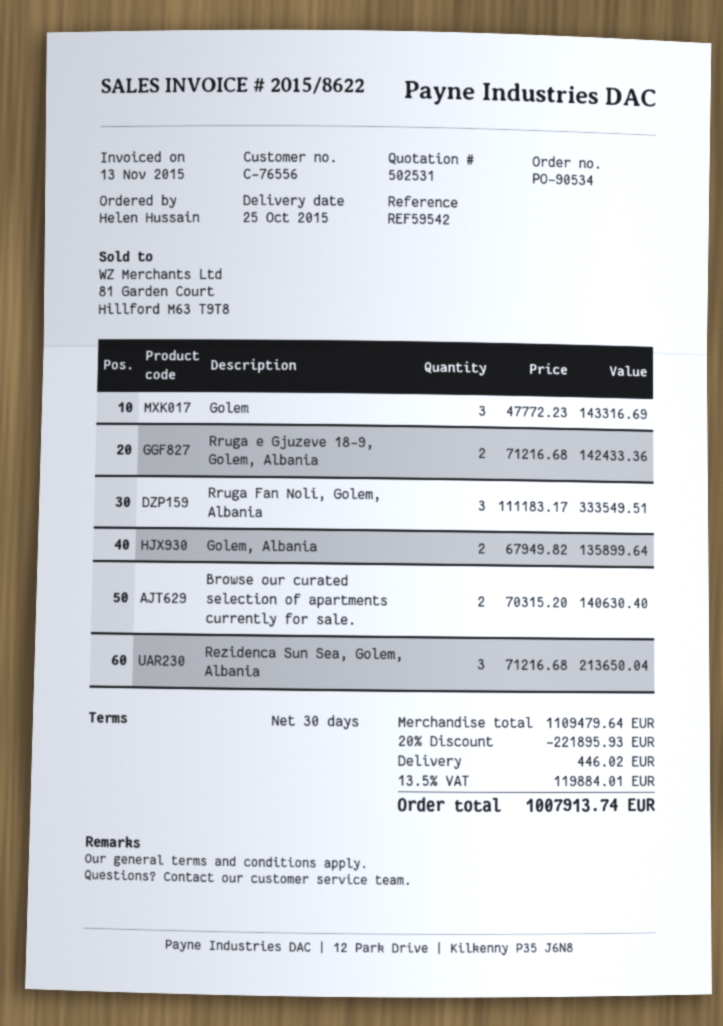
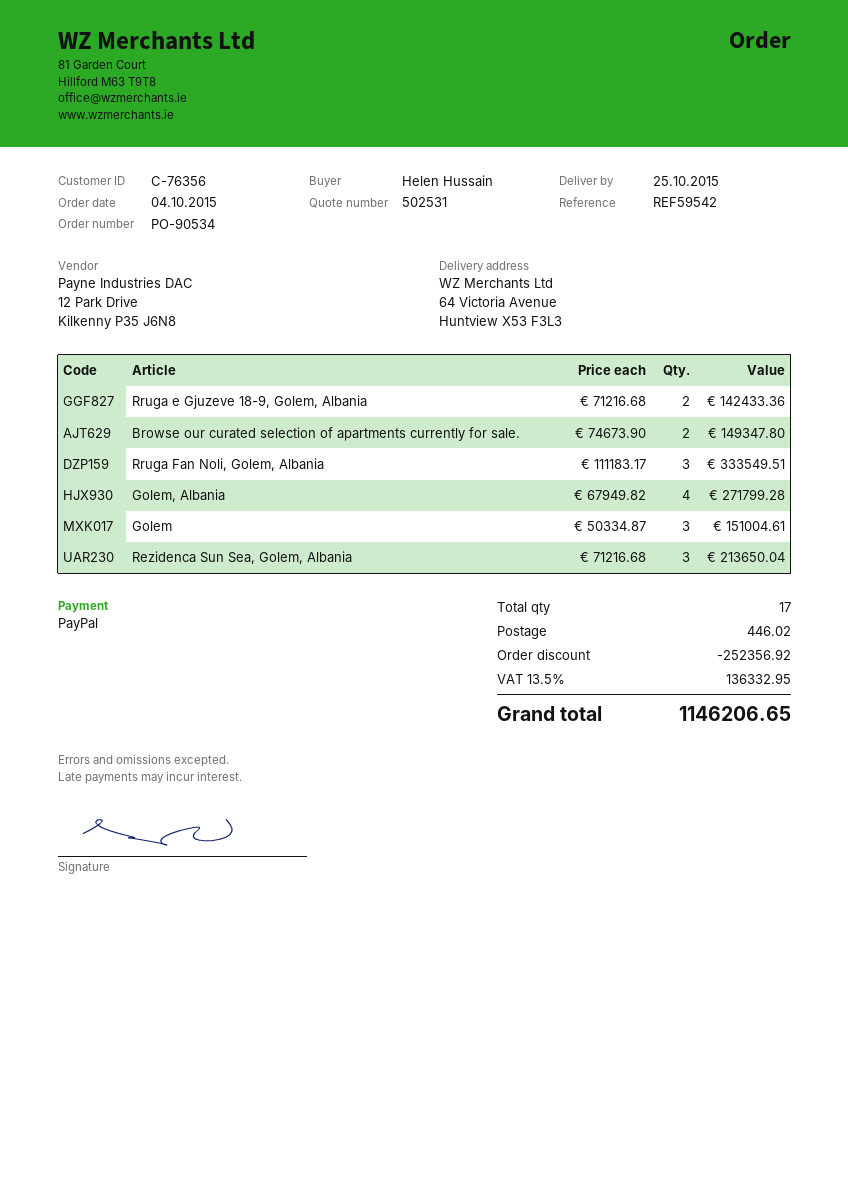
customer number: C-76556 -> C-76356
Golem: 3 x 47772.23 = 143316.69 -> 3 x 50334.87 = 151004.61
Golem, Albania: 2 x 67949.82 = 135899.64 -> 4 x 67949.82 = 271799.28
Browse our curated selection of apartments currently for sale.: 2 x 70315.20 = 140630.40 -> 2 x 74673.90 = 149347.80
discount: 221895.93 -> 252356.92
tax: 13.5% = 119884.01 -> 13.5% = 136332.95
total: 1007913.74 -> 1146206.65

